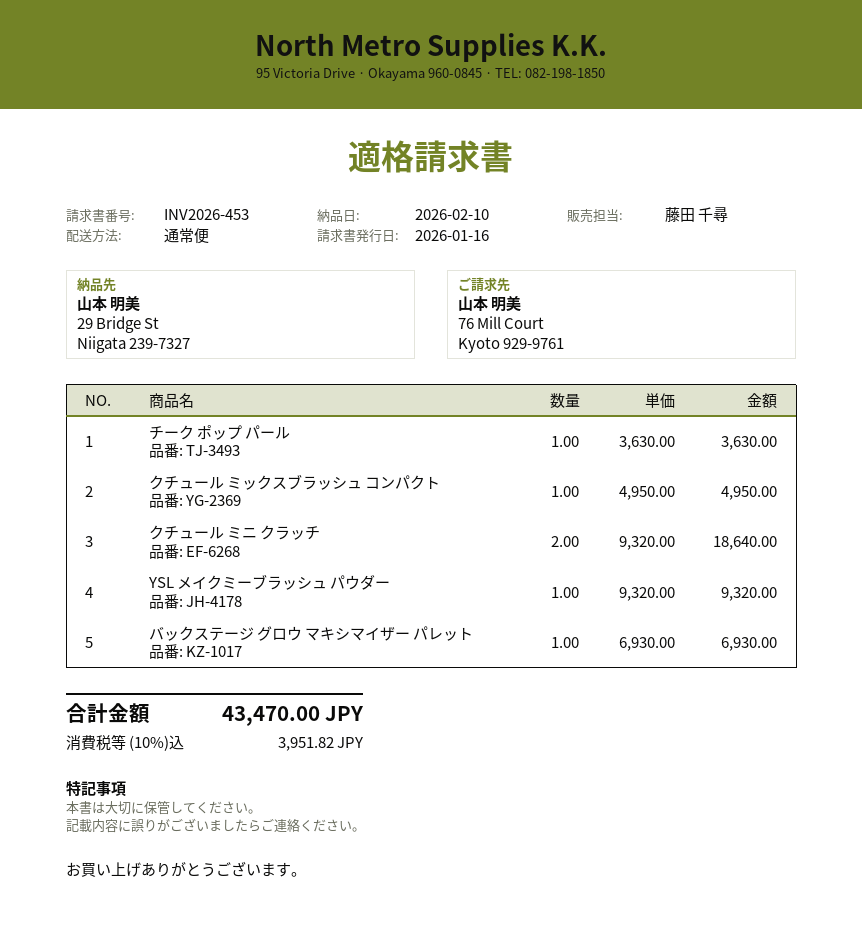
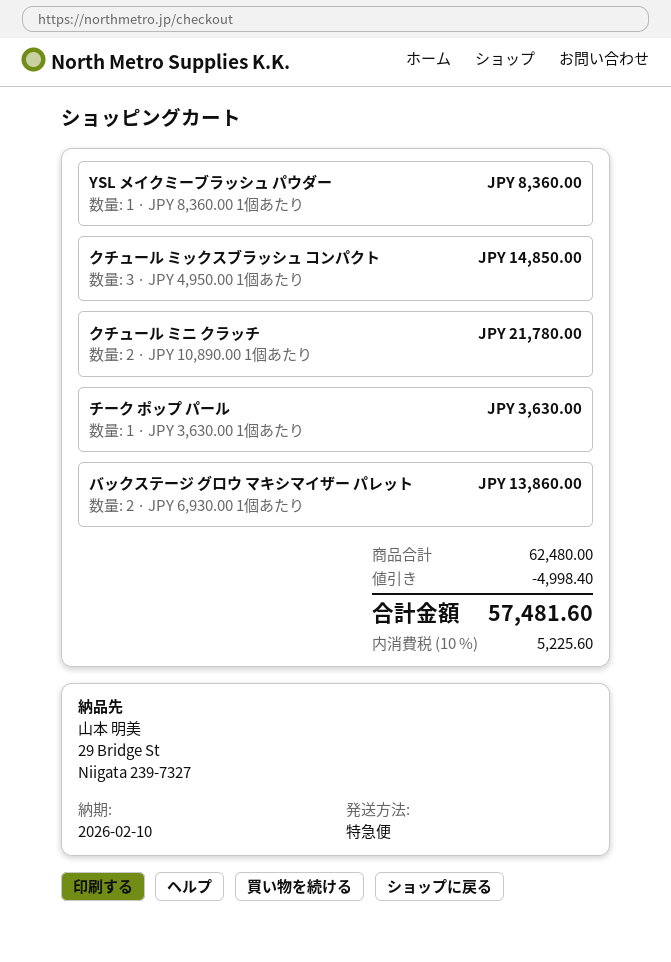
shipping method: standard -> express
クチュール ミックスブラッシュ コンパクト: 1 x 4950.00 = 4950.00 -> 3 x 4950.00 = 14850.00
クチュール ミニ クラッチ: 2 x 9320.00 = 18640.00 -> 2 x 10890.00 = 21780.00
YSL メイクミーブラッシュ パウダー: 1 x 9320.00 = 9320.00 -> 1 x 8360.00 = 8360.00
バックステージ グロウ マキシマイザー パレット: 1 x 6930.00 = 6930.00 -> 2 x 6930.00 = 13860.00
discount: none -> 4998.40
tax: 10% = 3951.82 -> 10% = 5225.60
total: 43470.00 -> 57481.60

